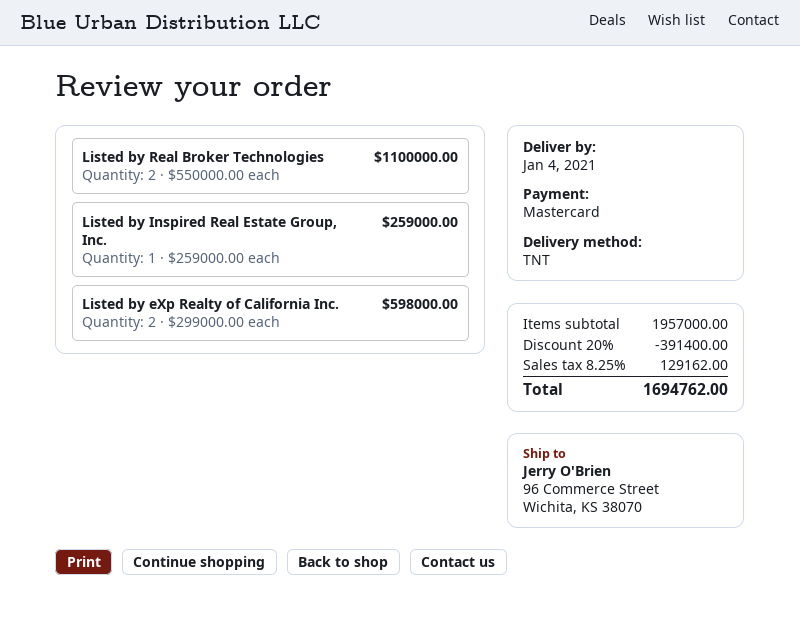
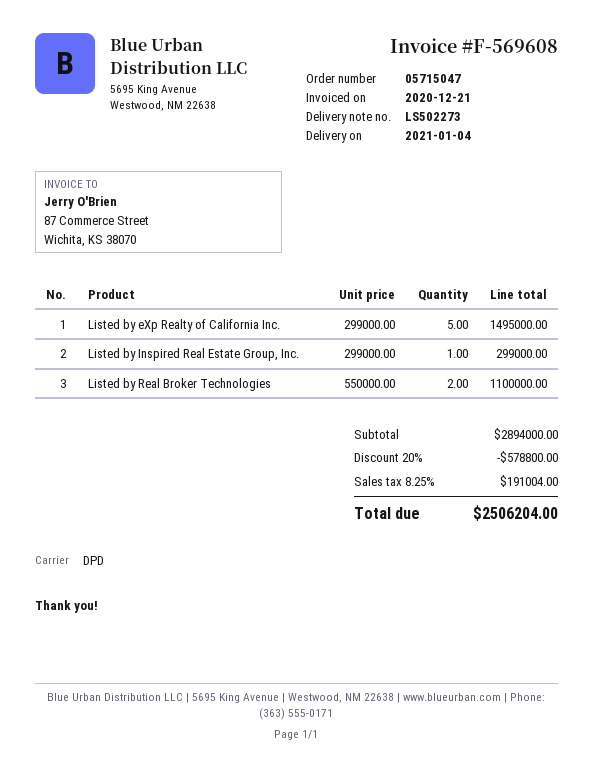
shipping method: TNT -> DPD
Listed by Inspired Real Estate Group, Inc.: 1 x 259000.00 = 259000.00 -> 1 x 299000.00 = 299000.00
Listed by eXp Realty of California Inc.: 2 x 299000.00 = 598000.00 -> 5 x 299000.00 = 1495000.00
subtotal: 1957000.00 -> 2894000.00
discount: 20% = 391400.00 -> 20% = 578800.00
tax: 8.25% = 129162.00 -> 8.25% = 191004.00
total: 1694762.00 -> 2506204.00

